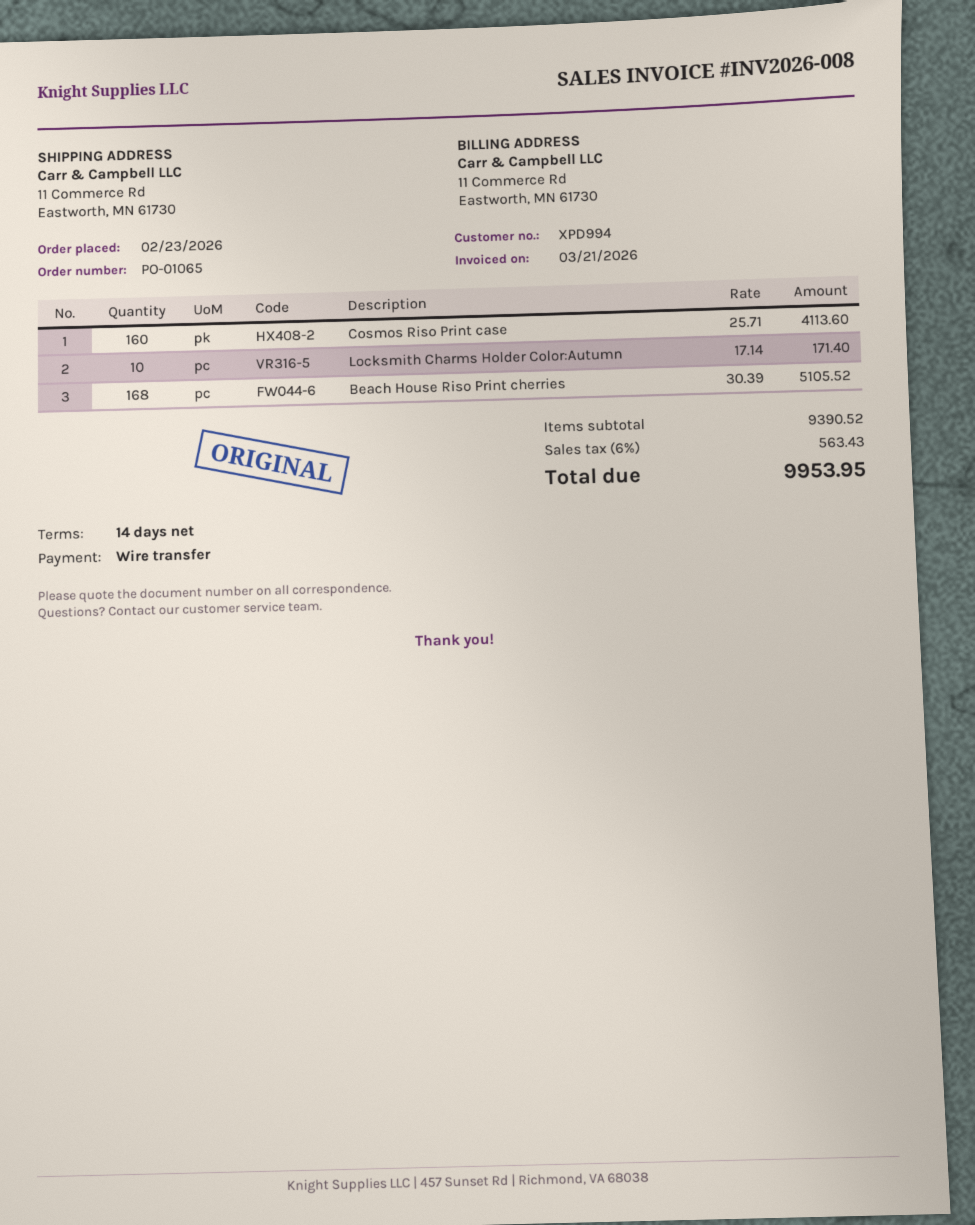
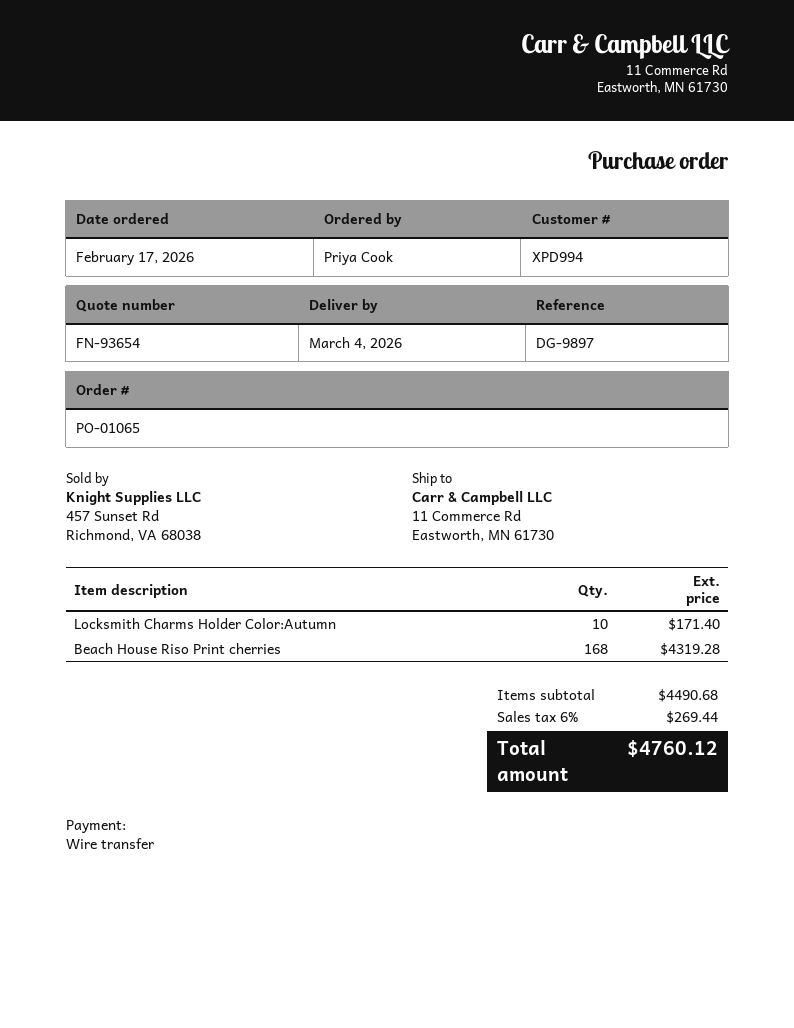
order date: 2026-02-23 -> 2026-02-17
Cosmos Riso Print case: 160 for 4113.60 -> none
Beach House Riso Print cherries: 168 for 5105.52 -> 168 for 4319.28
subtotal: 9390.52 -> 4490.68
tax: 6% = 563.43 -> 6% = 269.44
total: 9953.95 -> 4760.12

